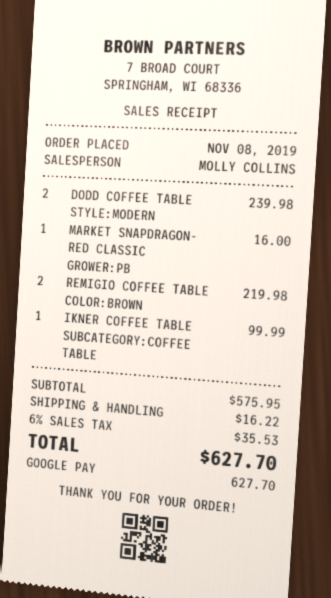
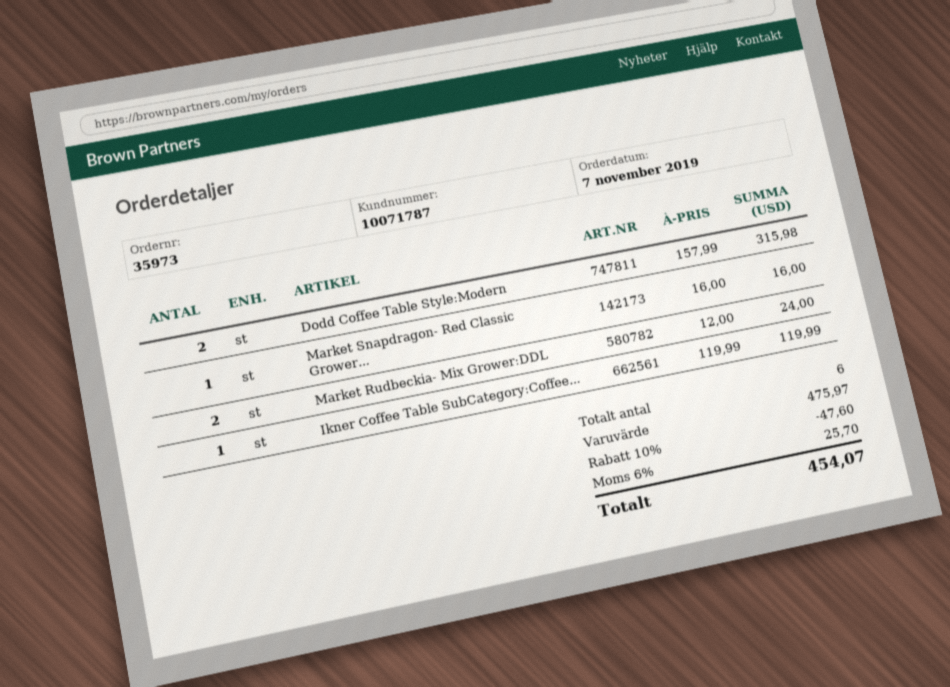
order date: 2019-11-08 -> 2019-11-07
DODD COFFEE TABLE STYLE:MODERN: 2 for 239.98 -> 2 for 315.98
REMIGIO COFFEE TABLE COLOR:BROWN: 2 for 219.98 -> none
IKNER COFFEE TABLE SUBCATEGORY:COFFEE TABLE: 1 for 99.99 -> 1 for 119.99
Market Rudbeckia- Mix Grower:DDL: none -> 2 for 24.00
subtotal: 575.95 -> 475.97
discount: none -> 10% = 47.60
shipping: 16.22 -> none
tax: 6% = 35.53 -> 6% = 25.70
total: 627.70 -> 454.07

